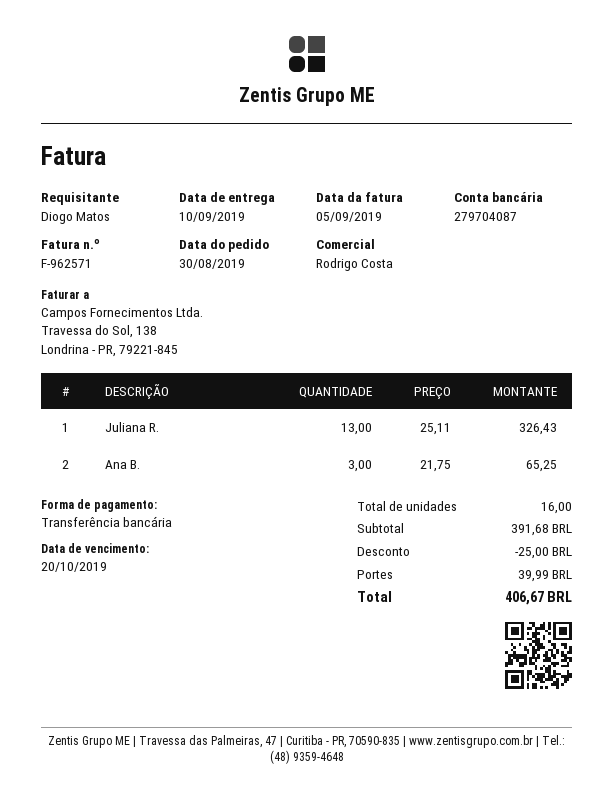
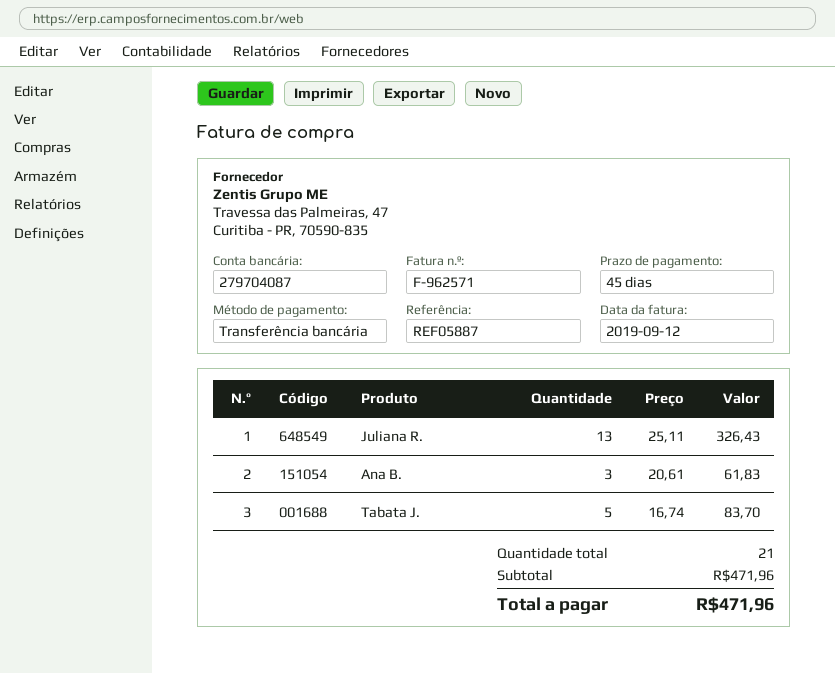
invoice date: 2019-09-05 -> 2019-09-12
Ana B.: 3 x 21.75 = 65.25 -> 3 x 20.61 = 61.83
Tabata J.: none -> 5 x 16.74 = 83.70
total quantity: 16 -> 21
subtotal: 391.68 -> 471.96
discount: 25.00 -> none
shipping: 39.99 -> none
total: 406.67 -> 471.96

